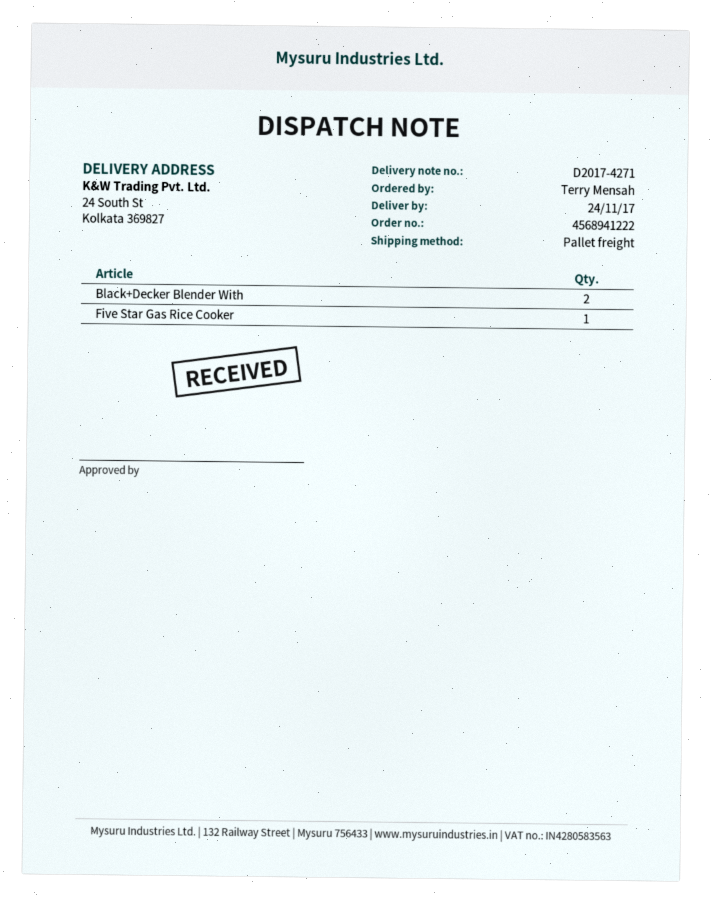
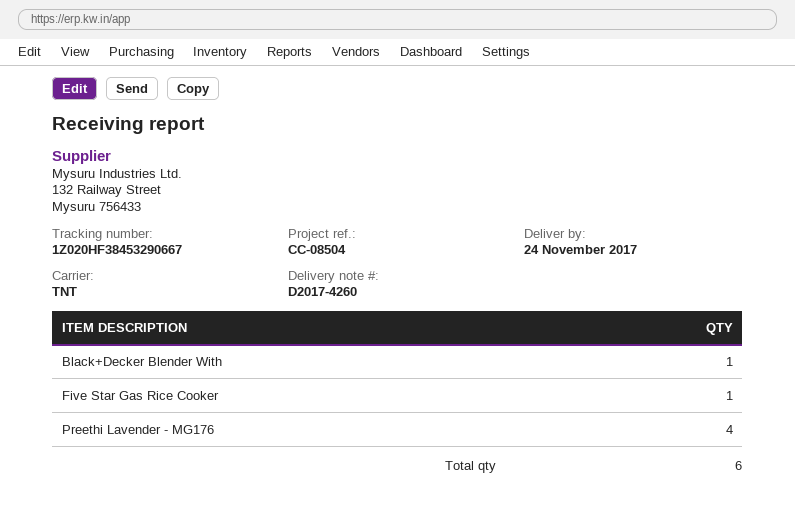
delivery note number: D2017-4271 -> D2017-4260
shipping method: pallet freight -> TNT
Black+Decker Blender With: 2 -> 1
Preethi Lavender - MG176: none -> 4

